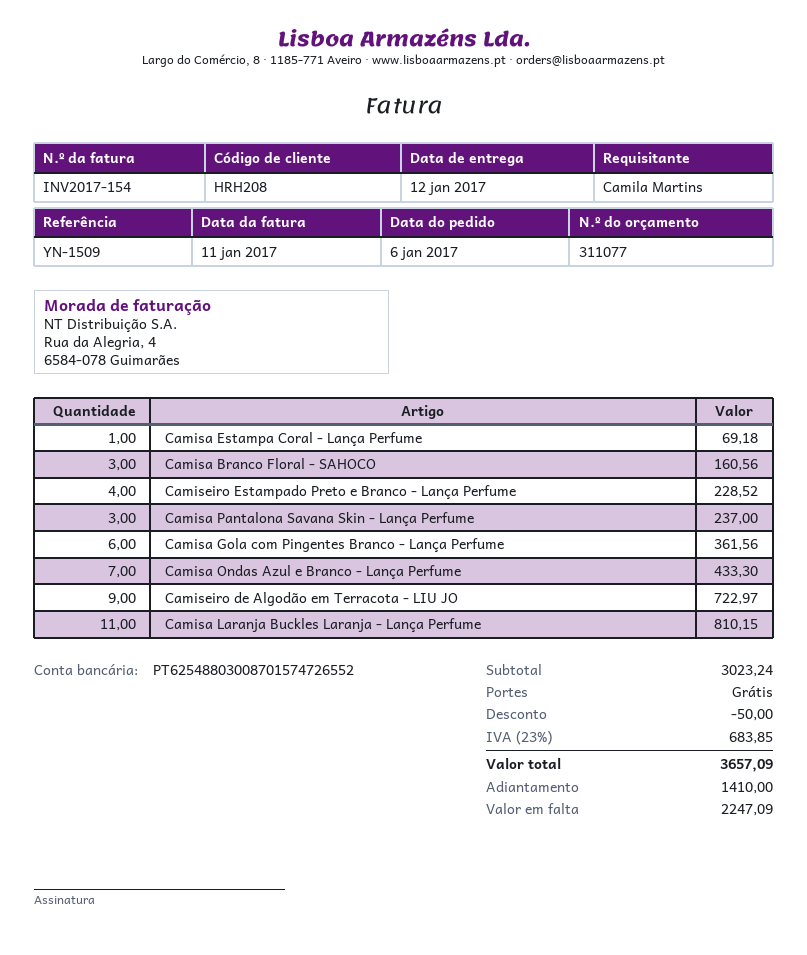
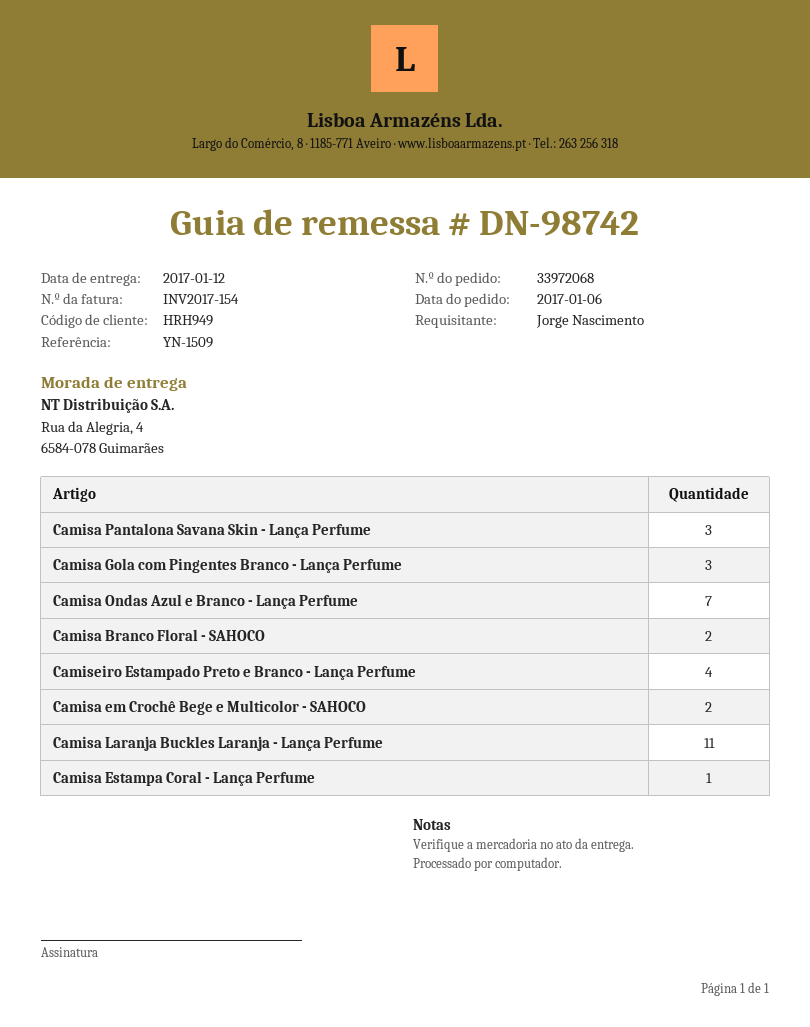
customer number: HRH208 -> HRH949
ordered by: Camila Martins -> Jorge Nascimento
Camisa Branco Floral - SAHOCO: 3 -> 2
Camisa Gola com Pingentes Branco - Lança Perfume: 6 -> 3
Camiseiro de Algodão em Terracota - LIU JO: 9 -> none
Camisa em Crochê Bege e Multicolor - SAHOCO: none -> 2

